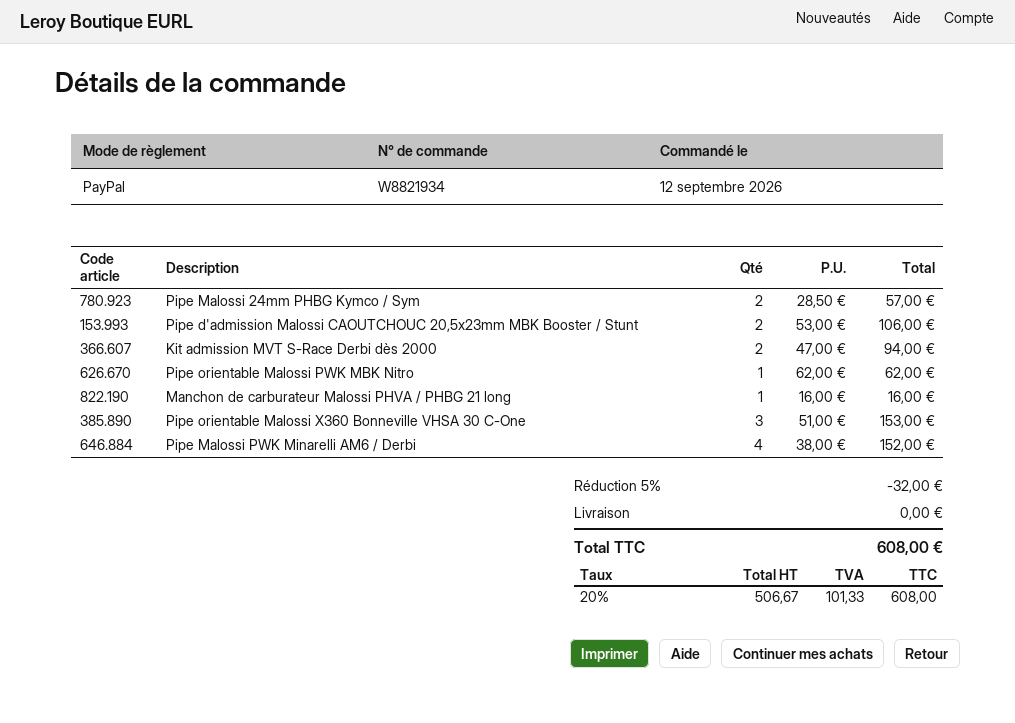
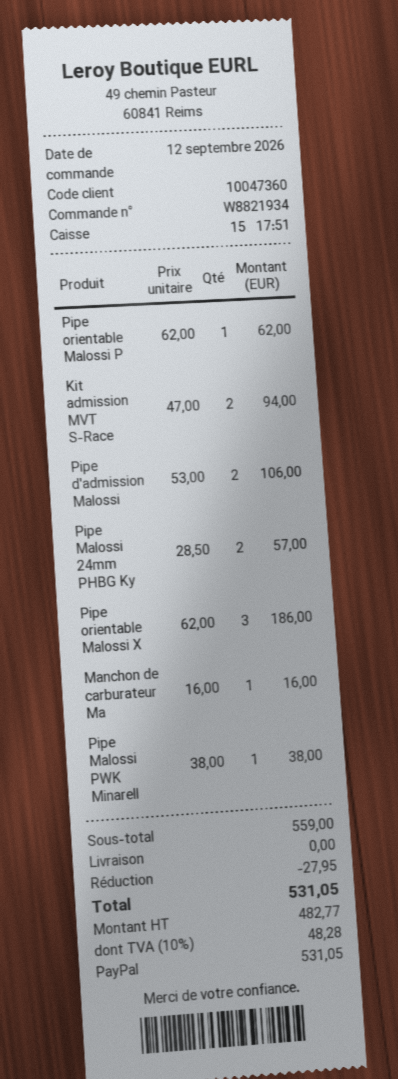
Pipe orientable Malossi X360 Bonneville VHSA 30 C-One: 3 x 51.00 = 153.00 -> 3 x 62.00 = 186.00
Pipe Malossi PWK Minarelli AM6 / Derbi: 4 x 38.00 = 152.00 -> 1 x 38.00 = 38.00
discount: 32.00 -> 27.95
net: 506.67 -> 482.77
tax: 20% = 101.33 -> 10% = 48.28
total: 608.00 -> 531.05

